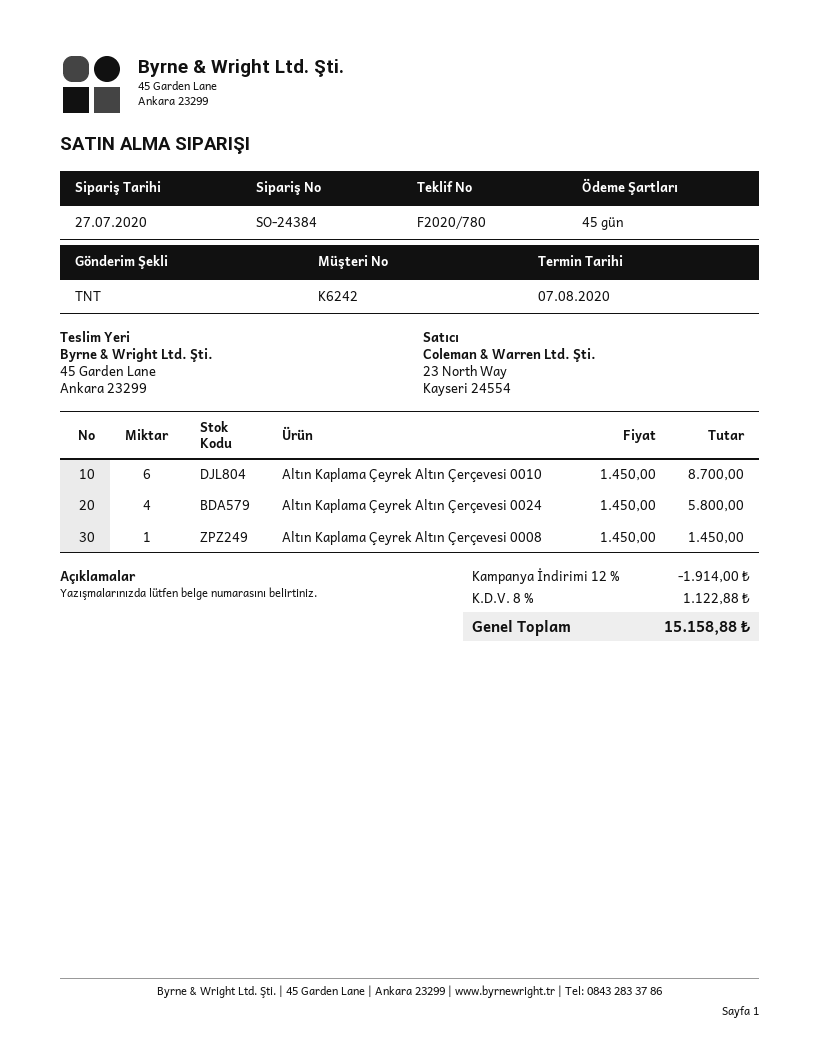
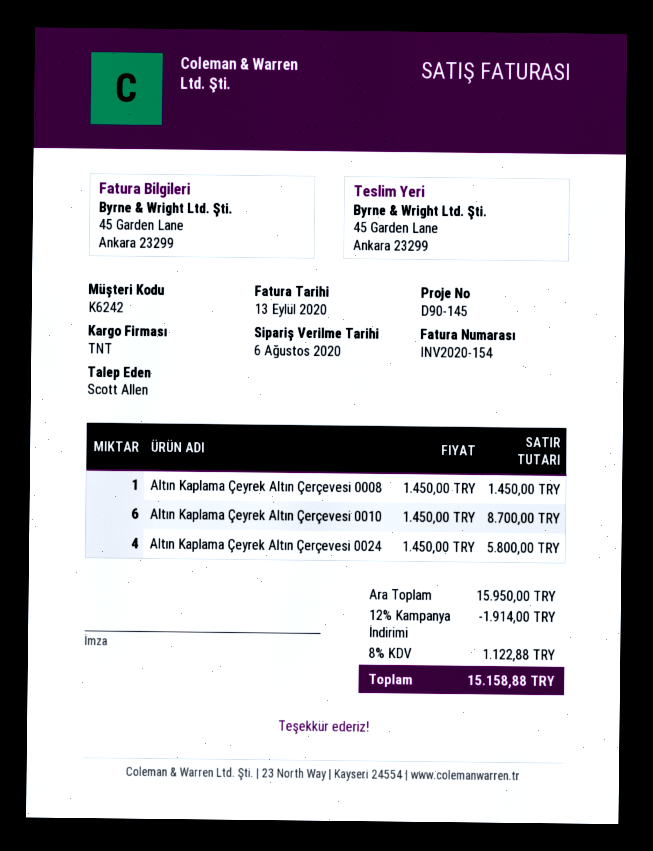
order date: 2020-07-27 -> 2020-08-06

